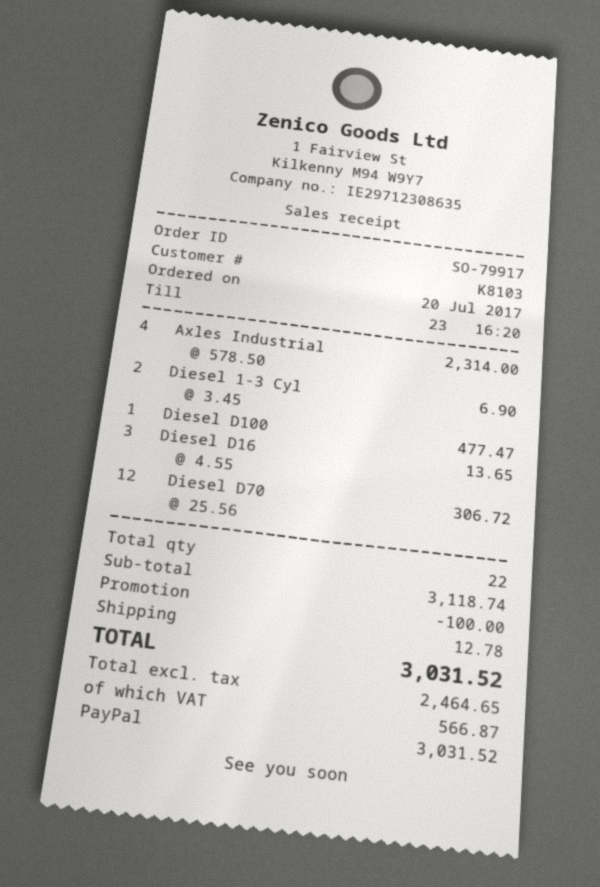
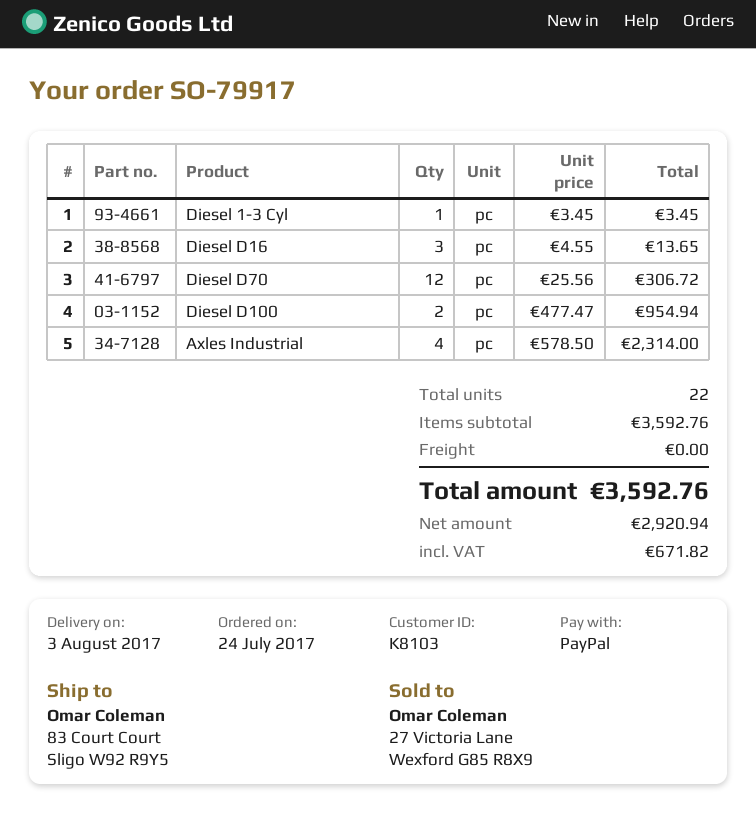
order date: 2017-07-20 -> 2017-07-24
Diesel 1-3 Cyl: 2 x 3.45 = 6.90 -> 1 x 3.45 = 3.45
Diesel D100: 1 x 477.47 = 477.47 -> 2 x 477.47 = 954.94
subtotal: 3118.74 -> 3592.76
discount: 100.00 -> none
shipping: 12.78 -> 0.00
net: 2464.65 -> 2920.94
tax: 566.87 -> 671.82
total: 3031.52 -> 3592.76

